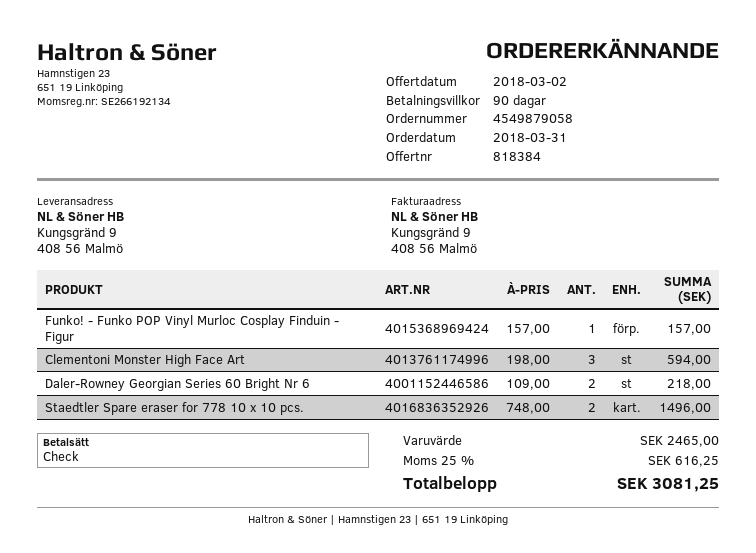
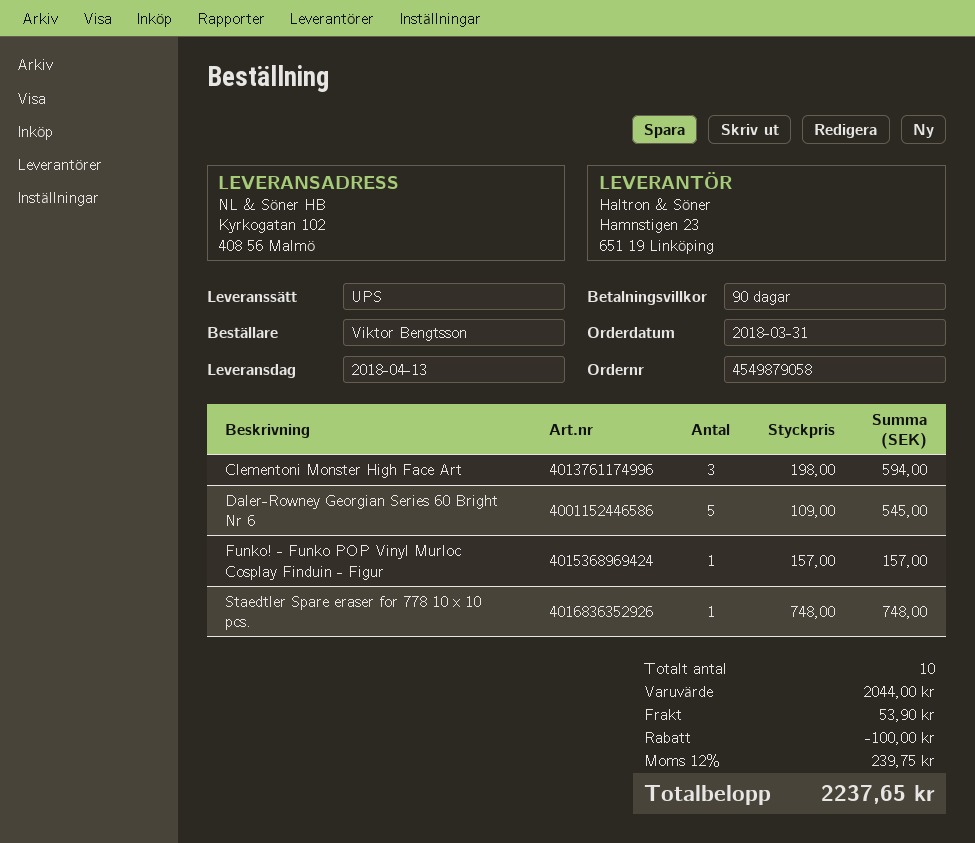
ship to: Kungsgränd 9, 408 56 Malmö -> Kyrkogatan 102, 408 56 Malmö
Daler-Rowney Georgian Series 60 Bright Nr 6: 2 x 109.00 = 218.00 -> 5 x 109.00 = 545.00
Staedtler Spare eraser for 778 10 x 10 pcs.: 2 x 748.00 = 1496.00 -> 1 x 748.00 = 748.00
subtotal: 2465.00 -> 2044.00
discount: none -> 100.00
shipping: none -> 53.90
tax: 25% = 616.25 -> 12% = 239.75
total: 3081.25 -> 2237.65

